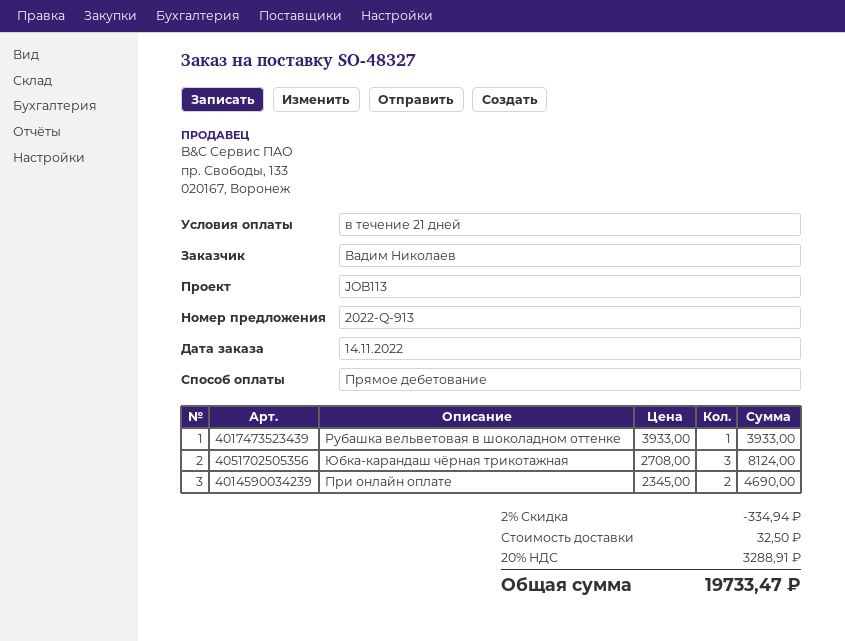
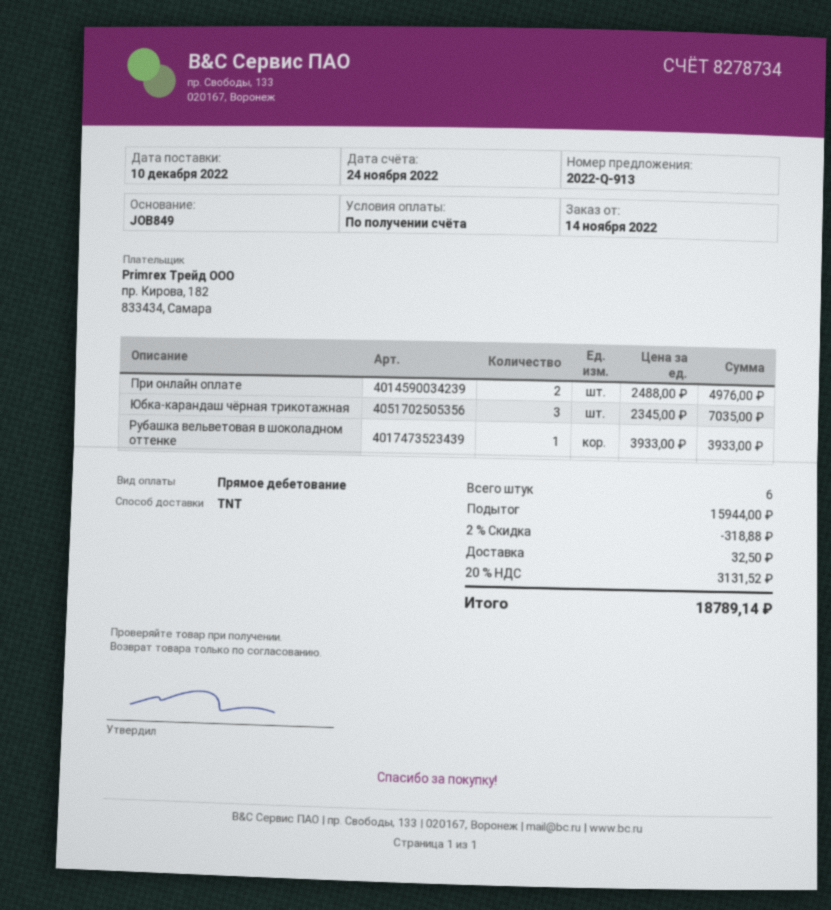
payment terms: 21 days -> on receipt
reference: JOB113 -> JOB849
Юбка-карандаш чёрная трикотажная: 3 x 2708.00 = 8124.00 -> 3 x 2345.00 = 7035.00
При онлайн оплате: 2 x 2345.00 = 4690.00 -> 2 x 2488.00 = 4976.00
discount: 2% = 334.94 -> 2% = 318.88
tax: 20% = 3288.91 -> 20% = 3131.52
total: 19733.47 -> 18789.14

